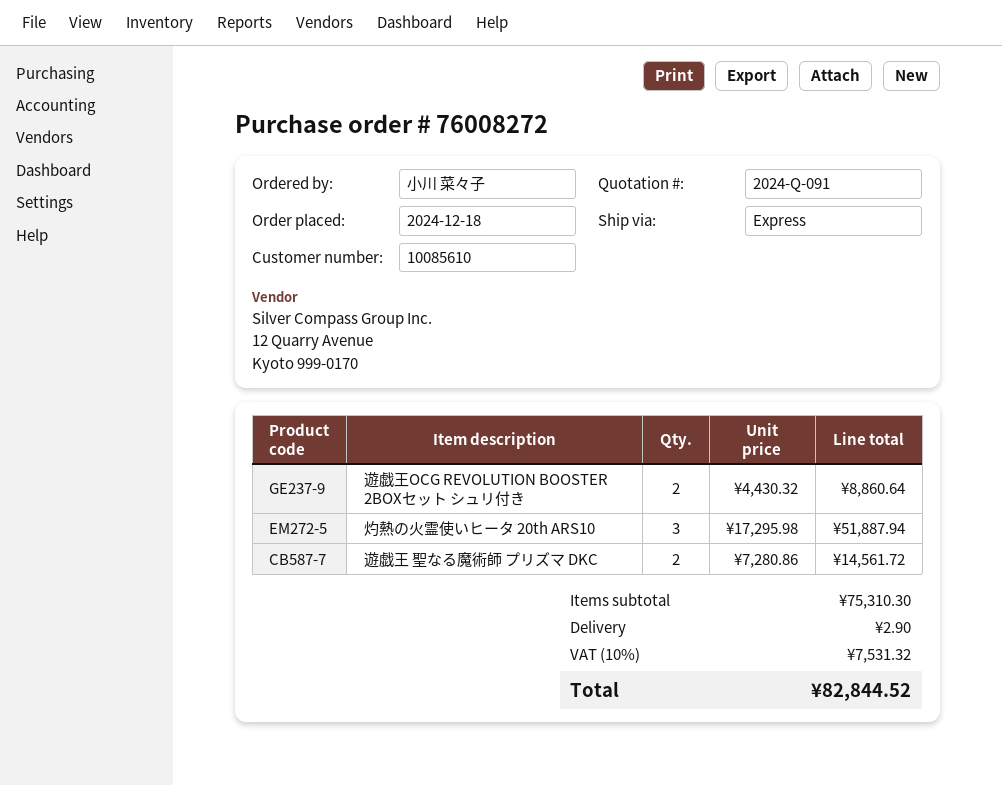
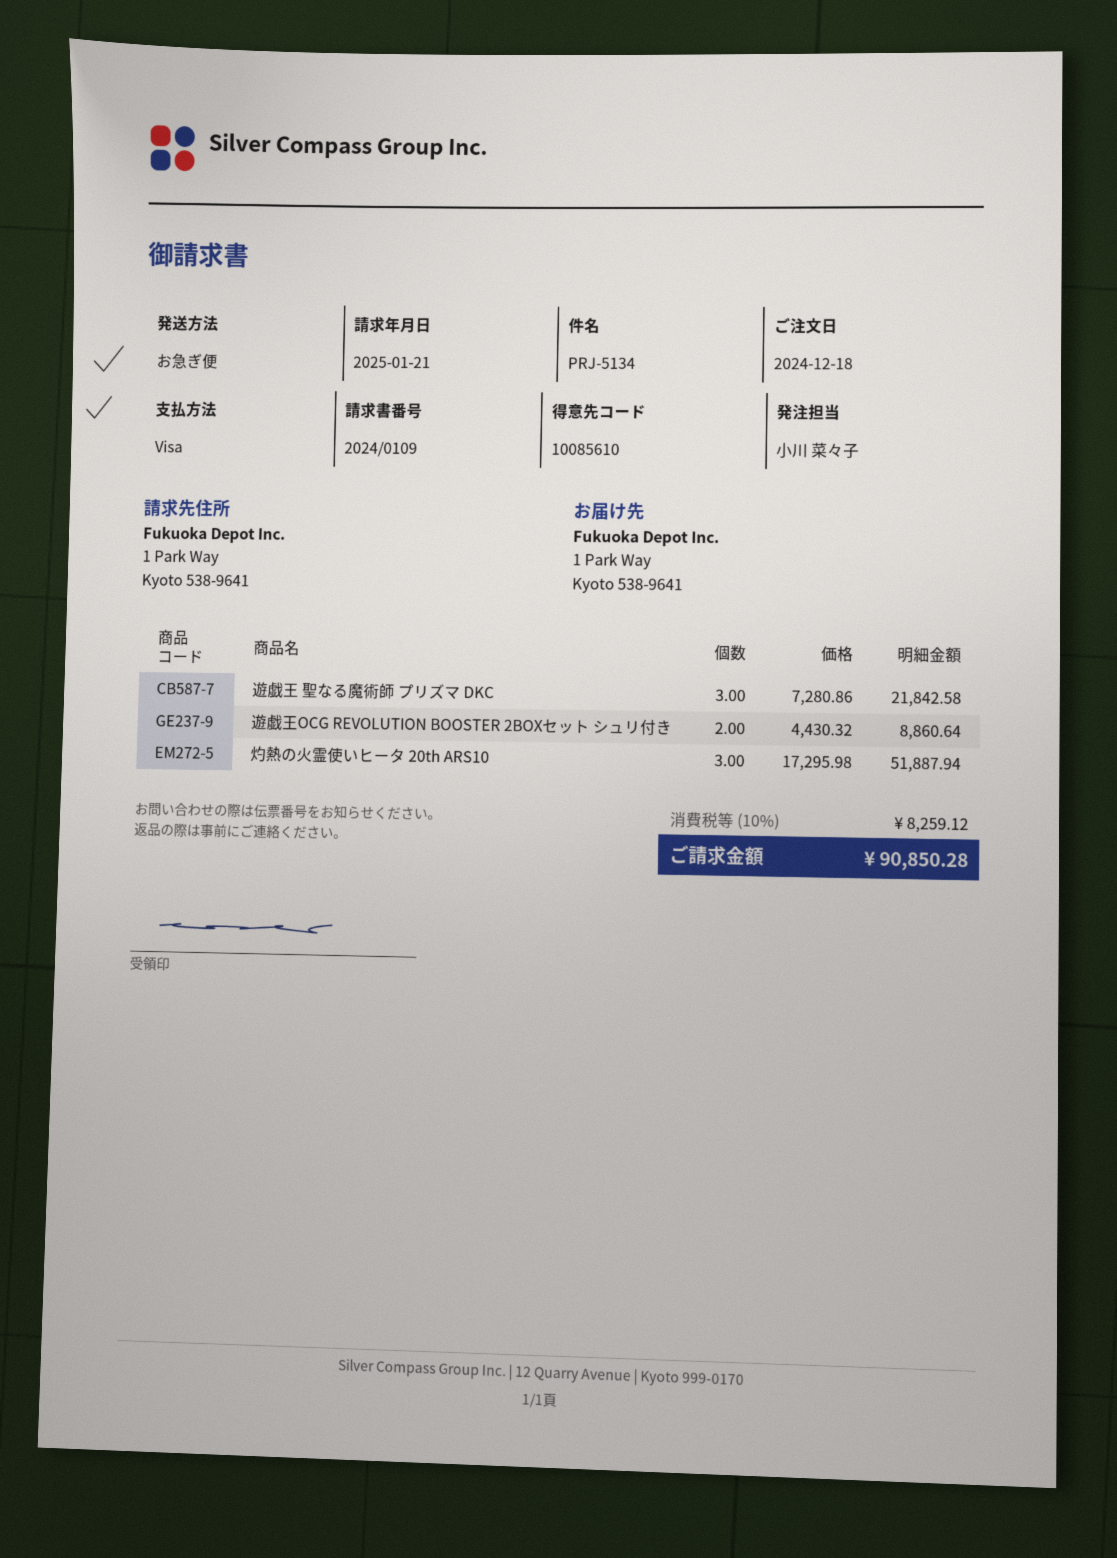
遊戯王 聖なる魔術師 プリズマ DKC: 2 x 7280.86 = 14561.72 -> 3 x 7280.86 = 21842.58
shipping: 2.90 -> none
tax: 10% = 7531.32 -> 10% = 8259.12
total: 82844.52 -> 90850.28

